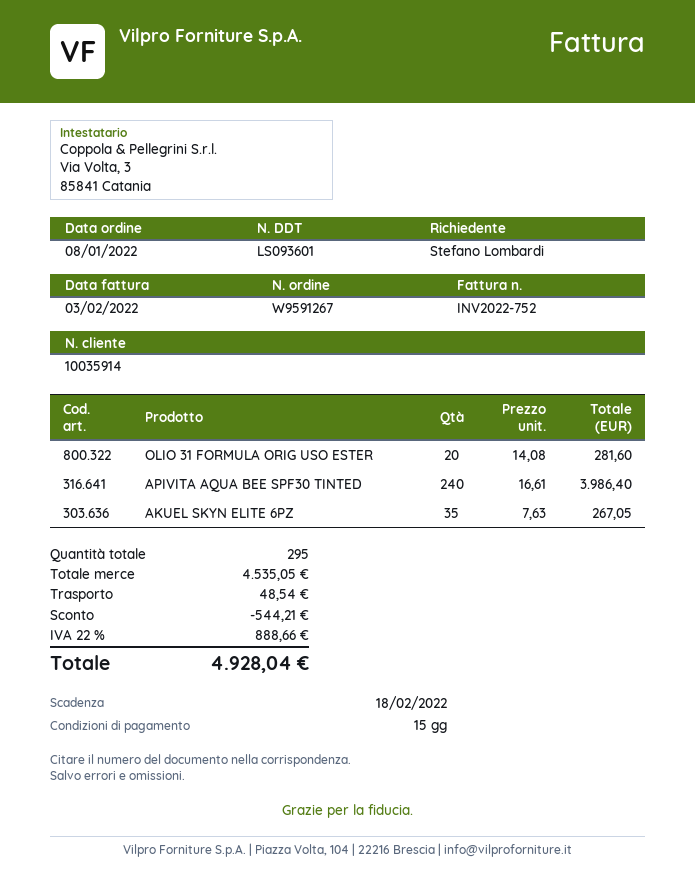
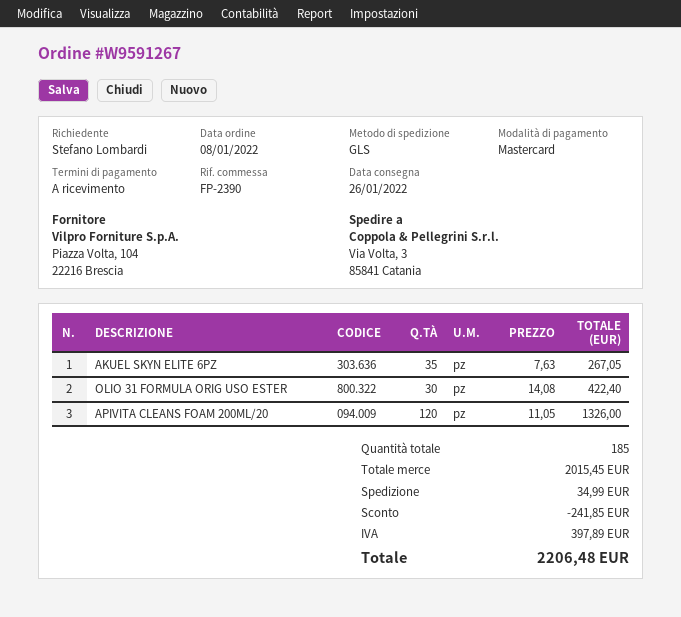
payment terms: 15 days -> on receipt
OLIO 31 FORMULA ORIG USO ESTER: 20 x 14.08 = 281.60 -> 30 x 14.08 = 422.40
APIVITA AQUA BEE SPF30 TINTED: 240 x 16.61 = 3986.40 -> none
APIVITA CLEANS FOAM 200ML/20: none -> 120 x 11.05 = 1326.00
total quantity: 295 -> 185
subtotal: 4535.05 -> 2015.45
discount: 544.21 -> 241.85
shipping: 48.54 -> 34.99
tax: 888.66 -> 397.89
total: 4928.04 -> 2206.48

